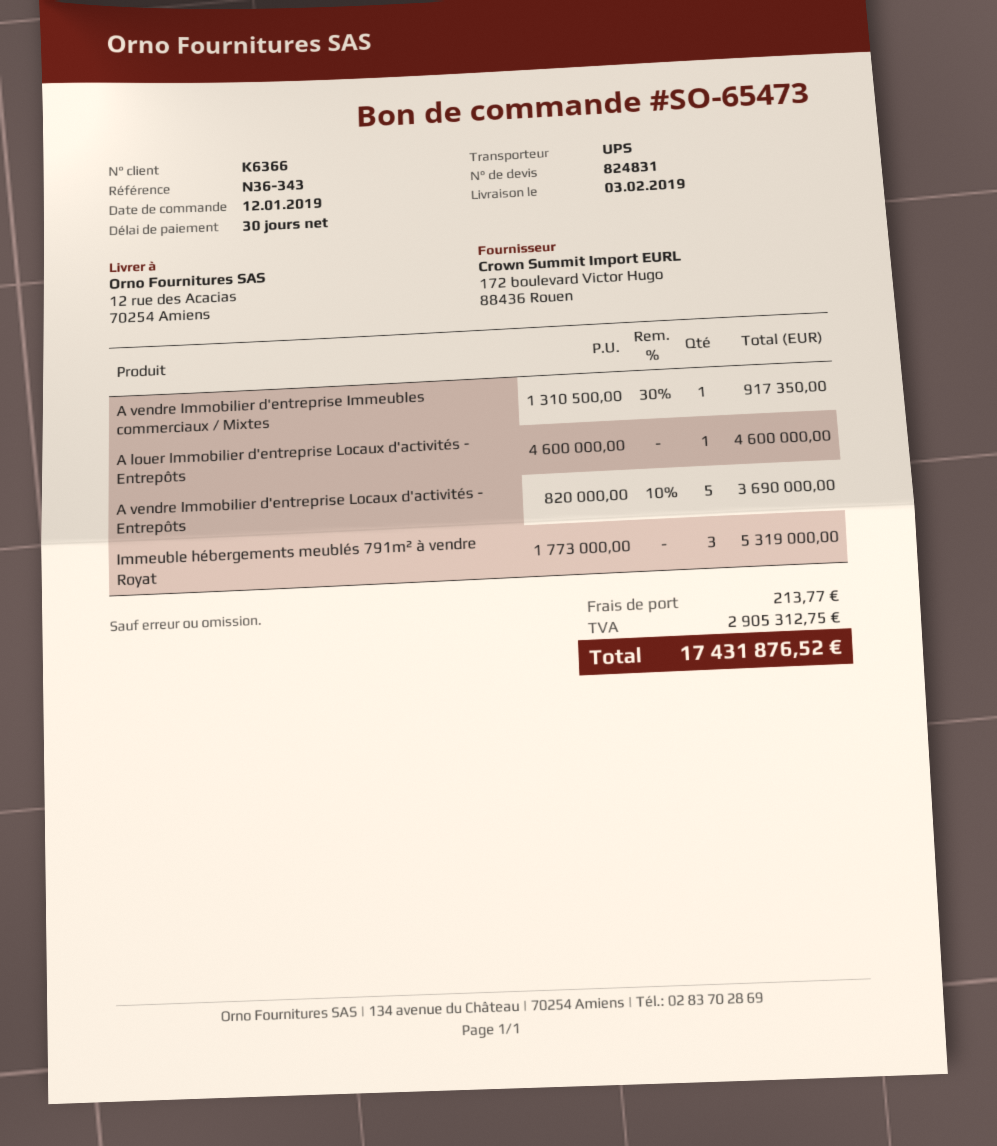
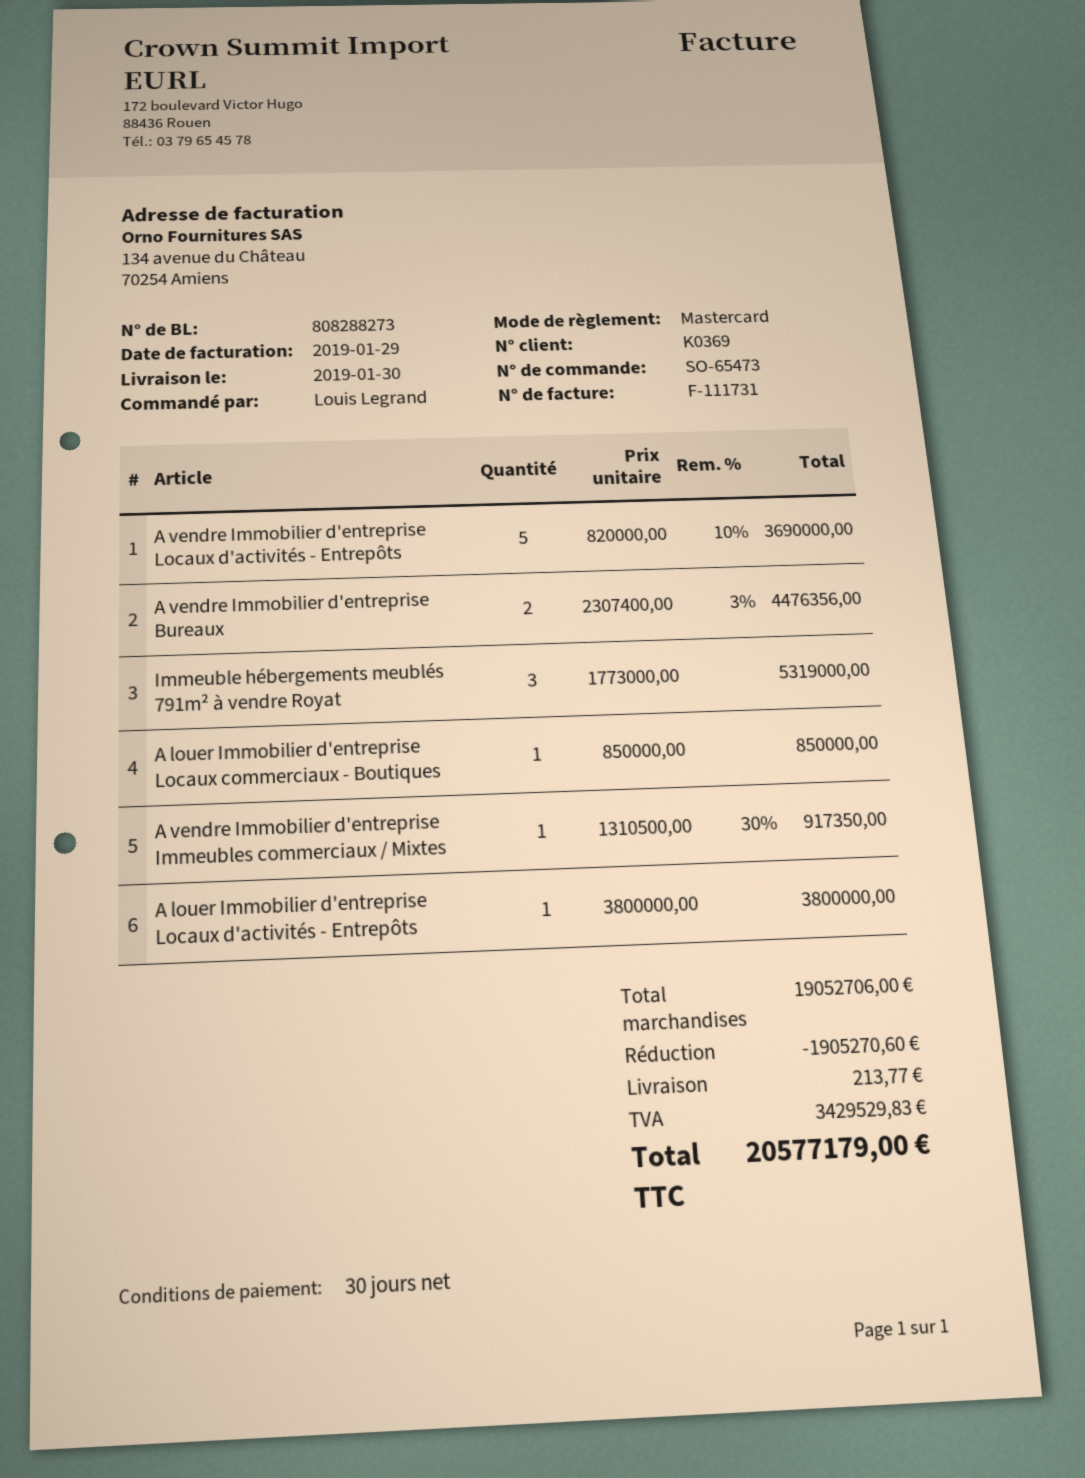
delivery date: 2019-02-03 -> 2019-01-30
customer number: K6366 -> K0369
A louer Immobilier d'entreprise Locaux d'activités - Entrepôts: 1 x 4600000.00 = 4600000.00 -> 1 x 3800000.00 = 3800000.00
A vendre Immobilier d'entreprise Bureaux: none -> 2 x 2307400.00 - 3% = 4476356.00
A louer Immobilier d'entreprise Locaux commerciaux - Boutiques: none -> 1 x 850000.00 = 850000.00
discount: none -> 1905270.60
tax: 2905312.75 -> 3429529.83
total: 17431876.52 -> 20577179.00

